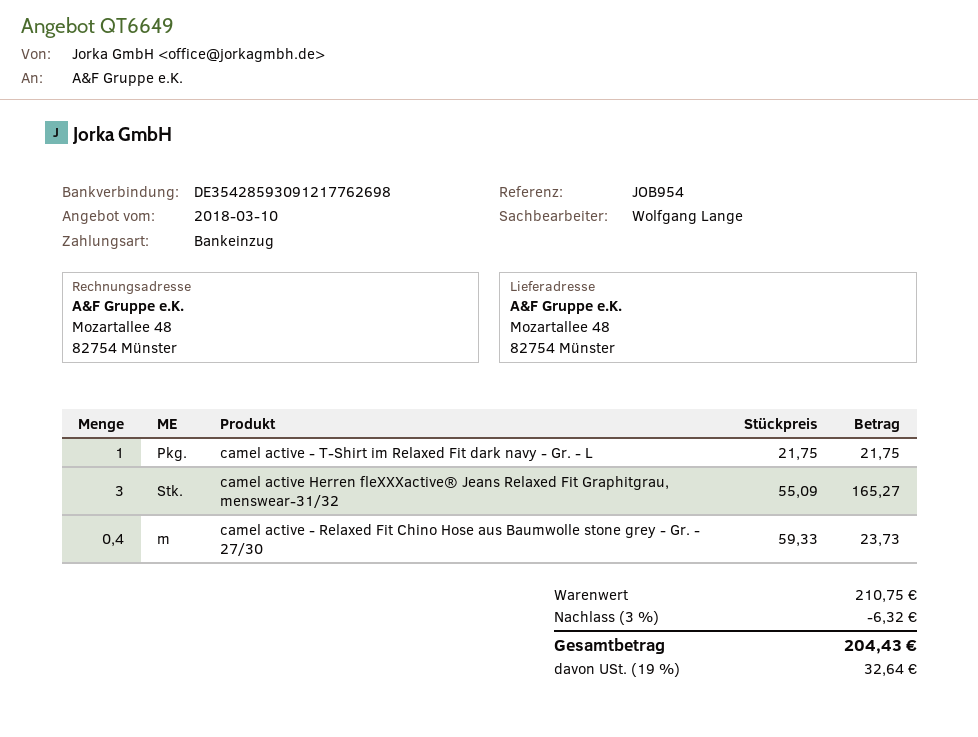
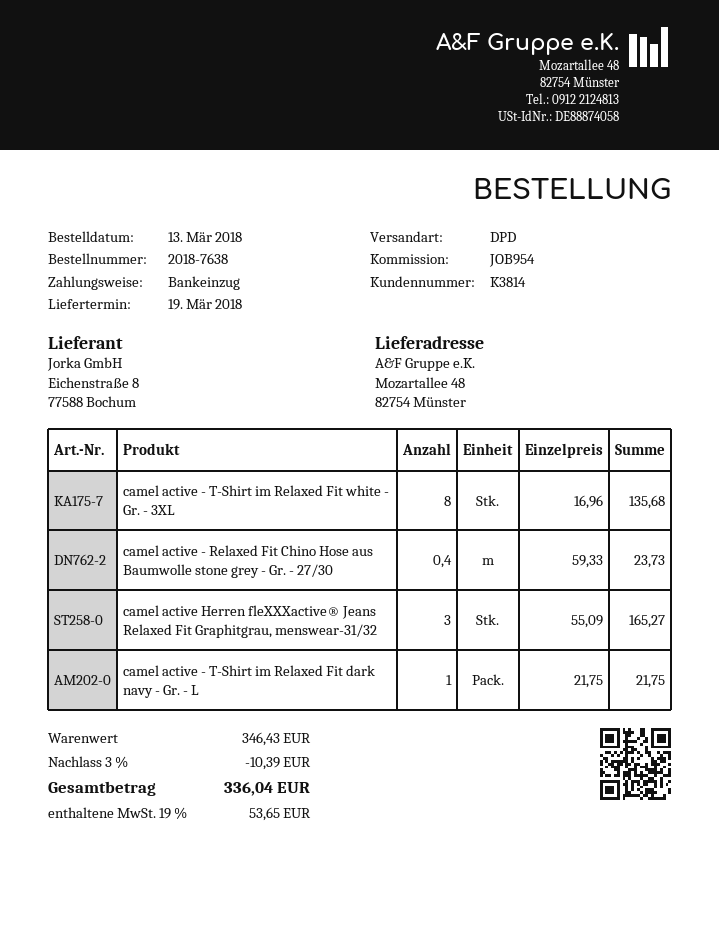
camel active - T-Shirt im Relaxed Fit white - Gr. - 3XL: none -> 8 x 16.96 = 135.68
subtotal: 210.75 -> 346.43
discount: 3% = 6.32 -> 3% = 10.39
tax: 19% = 32.64 -> 19% = 53.65
total: 204.43 -> 336.04

